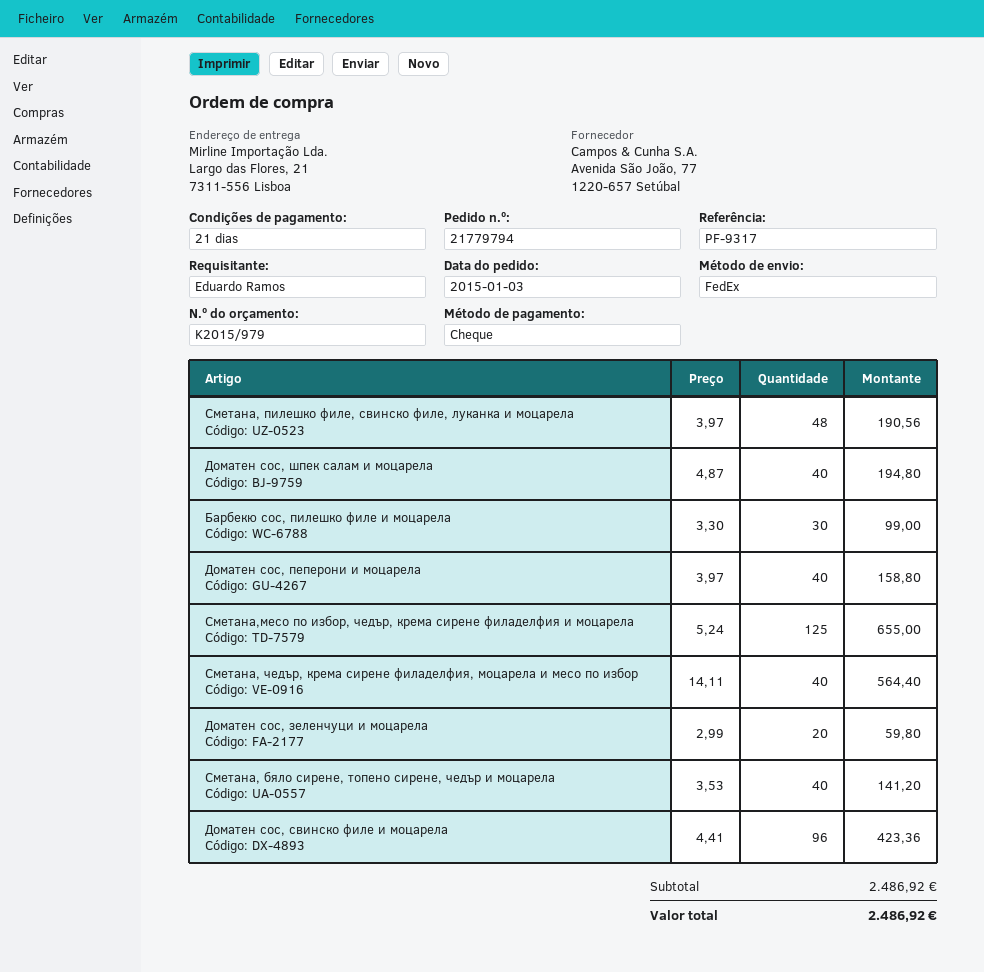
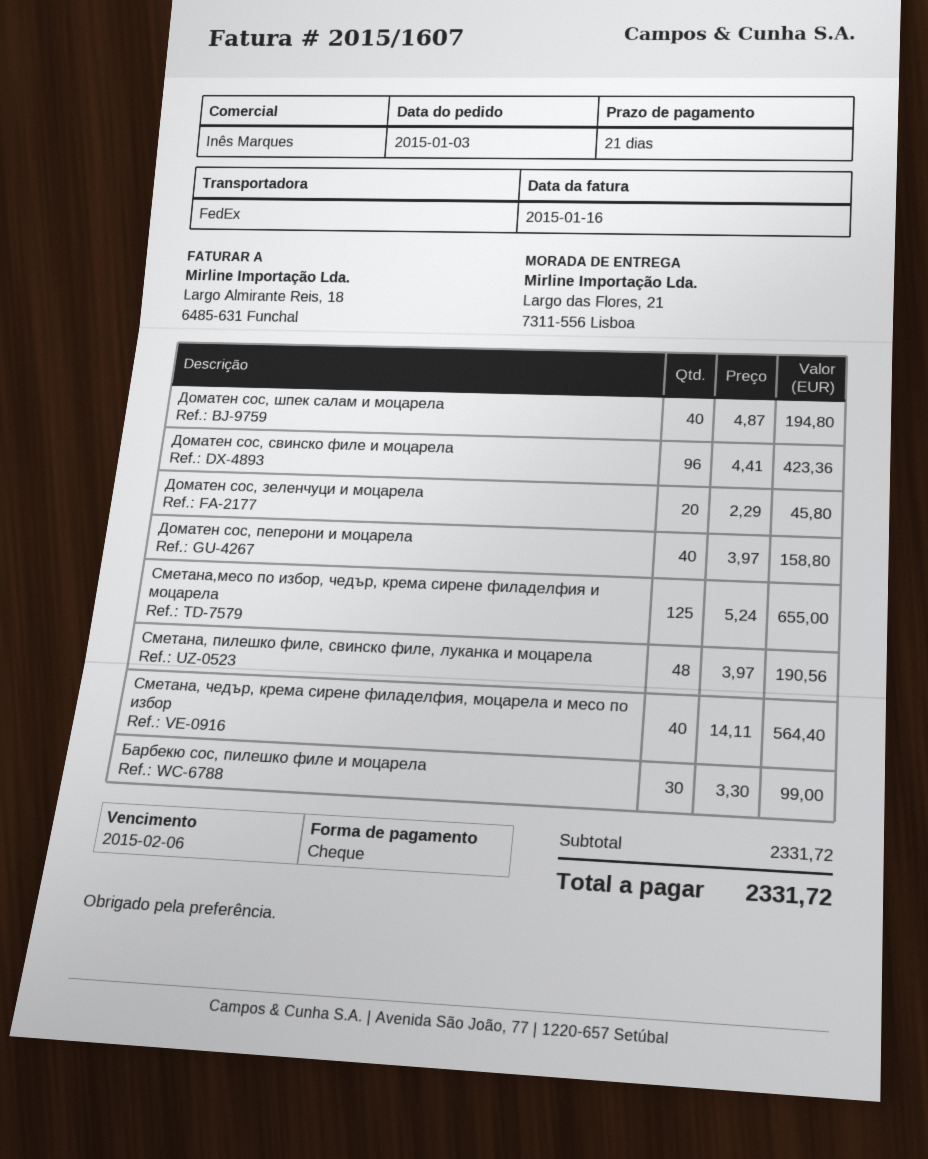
Доматен сос, зеленчуци и моцарела: 20 x 2.99 = 59.80 -> 20 x 2.29 = 45.80
Сметана, бяло сирене, топено сирене, чедър и моцарела: 40 x 3.53 = 141.20 -> none
subtotal: 2486.92 -> 2331.72
total: 2486.92 -> 2331.72

